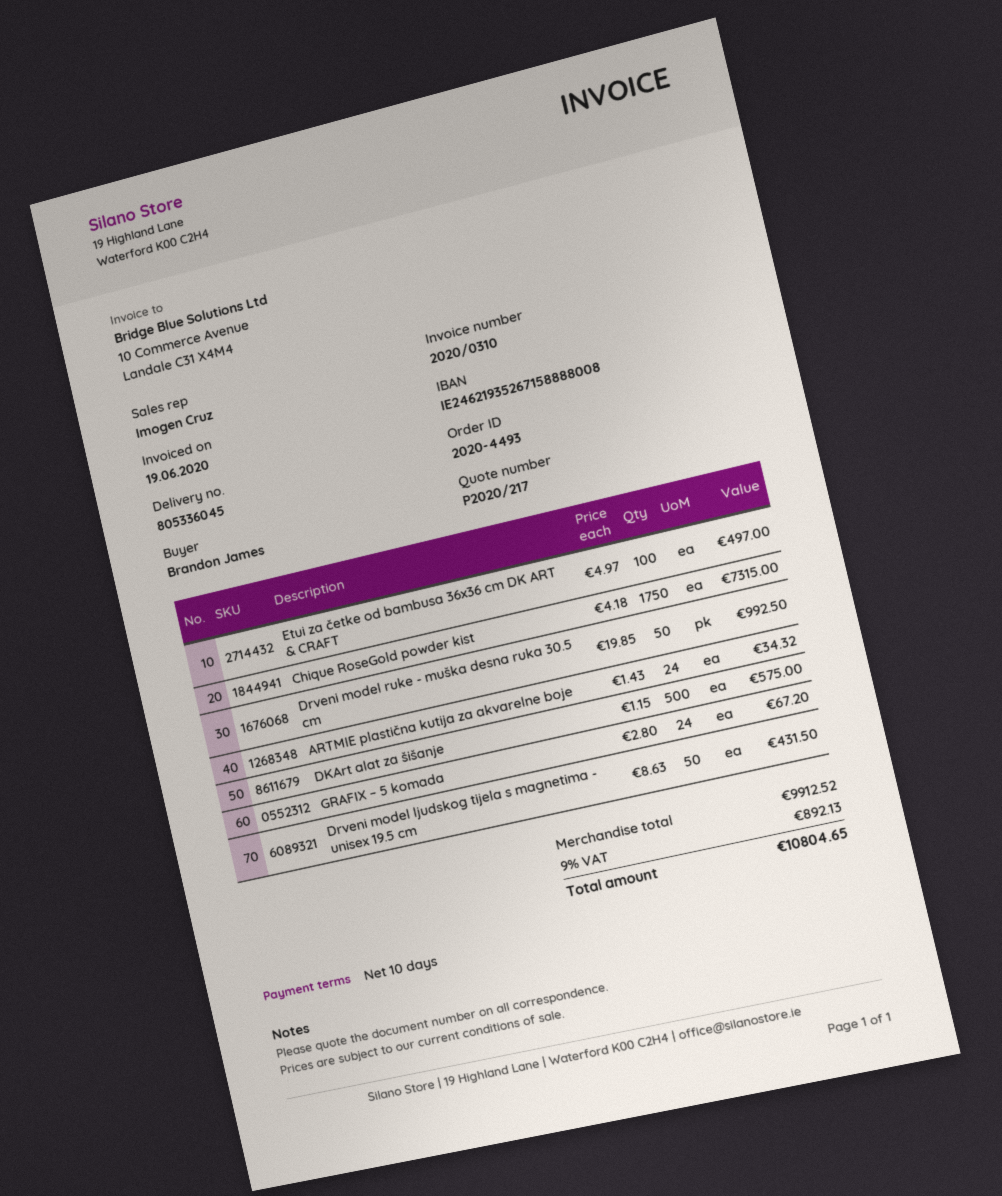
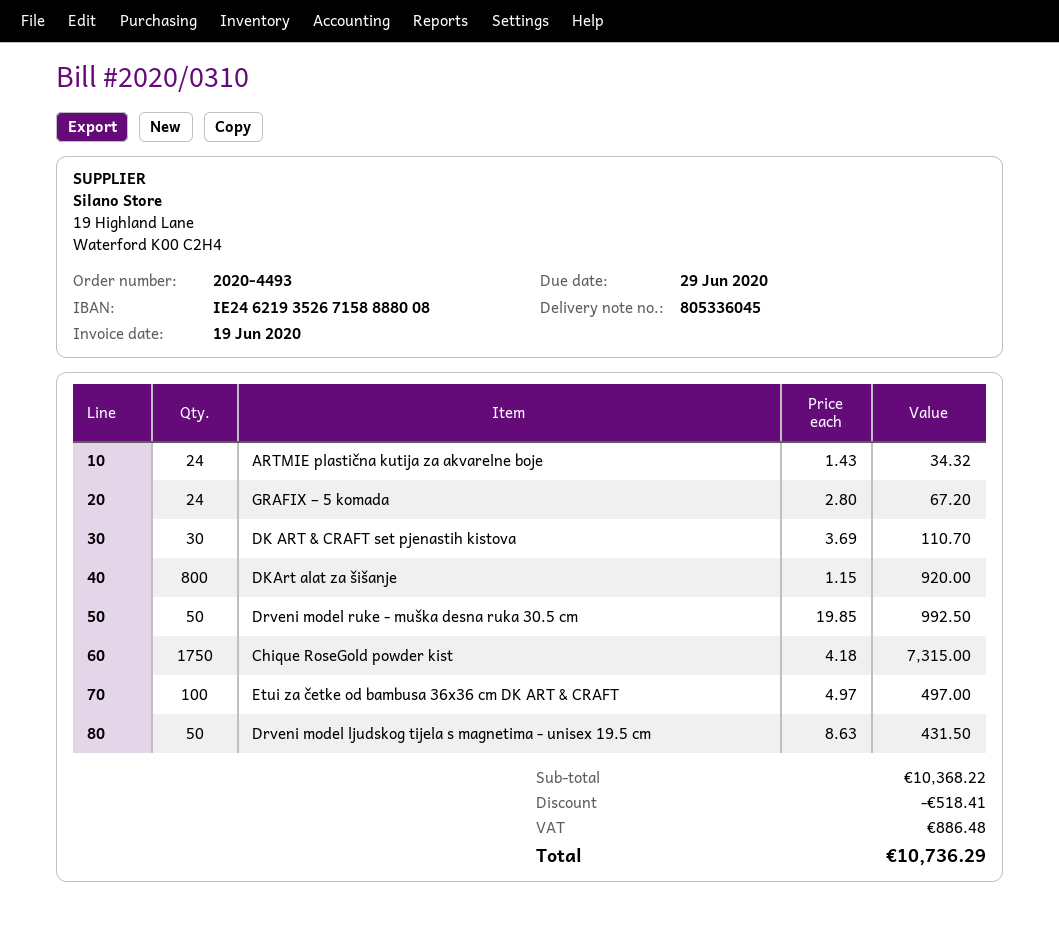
DKArt alat za šišanje: 500 x 1.15 = 575.00 -> 800 x 1.15 = 920.00
DK ART & CRAFT set pjenastih kistova: none -> 30 x 3.69 = 110.70
subtotal: 9912.52 -> 10368.22
discount: none -> 518.41
tax: 892.13 -> 886.48
total: 10804.65 -> 10736.29

